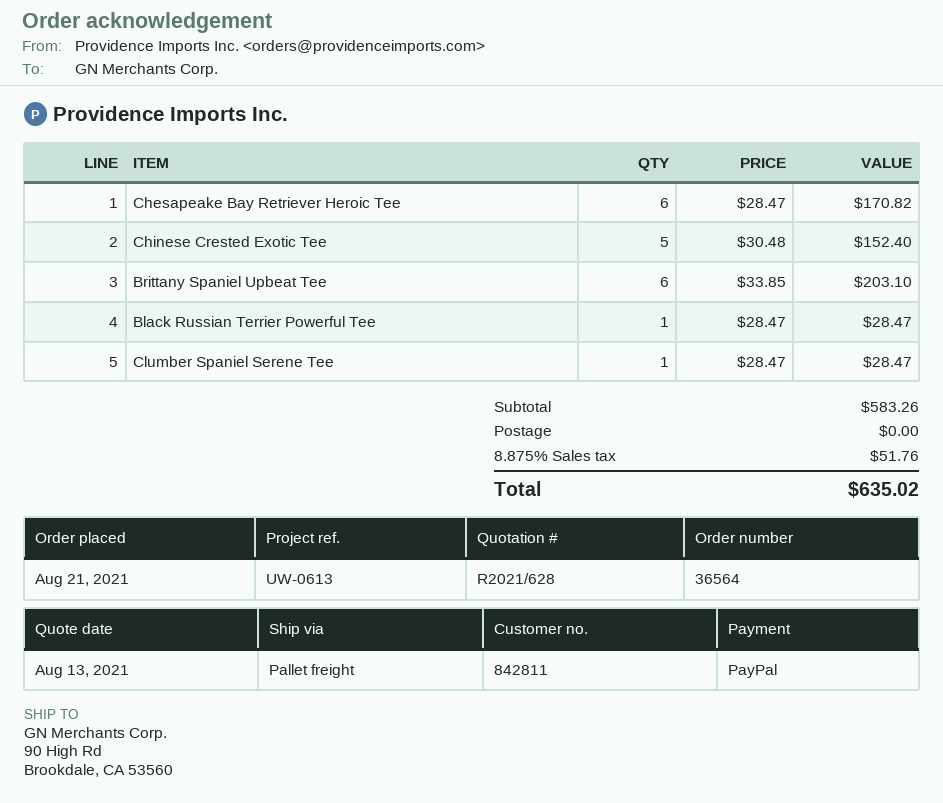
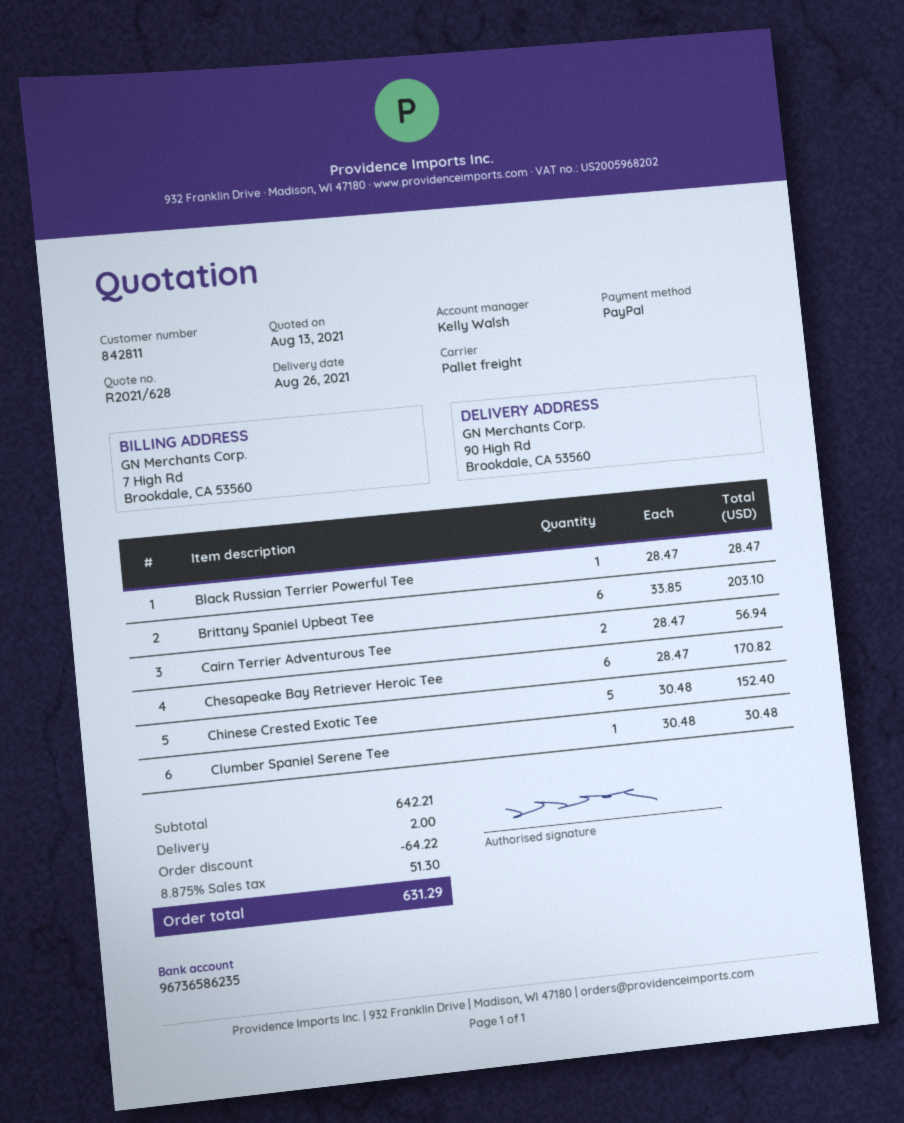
Clumber Spaniel Serene Tee: 1 x 28.47 = 28.47 -> 1 x 30.48 = 30.48
Cairn Terrier Adventurous Tee: none -> 2 x 28.47 = 56.94
subtotal: 583.26 -> 642.21
discount: none -> 64.22
shipping: 0.00 -> 2.00
tax: 8.875% = 51.76 -> 8.875% = 51.30
total: 635.02 -> 631.29

